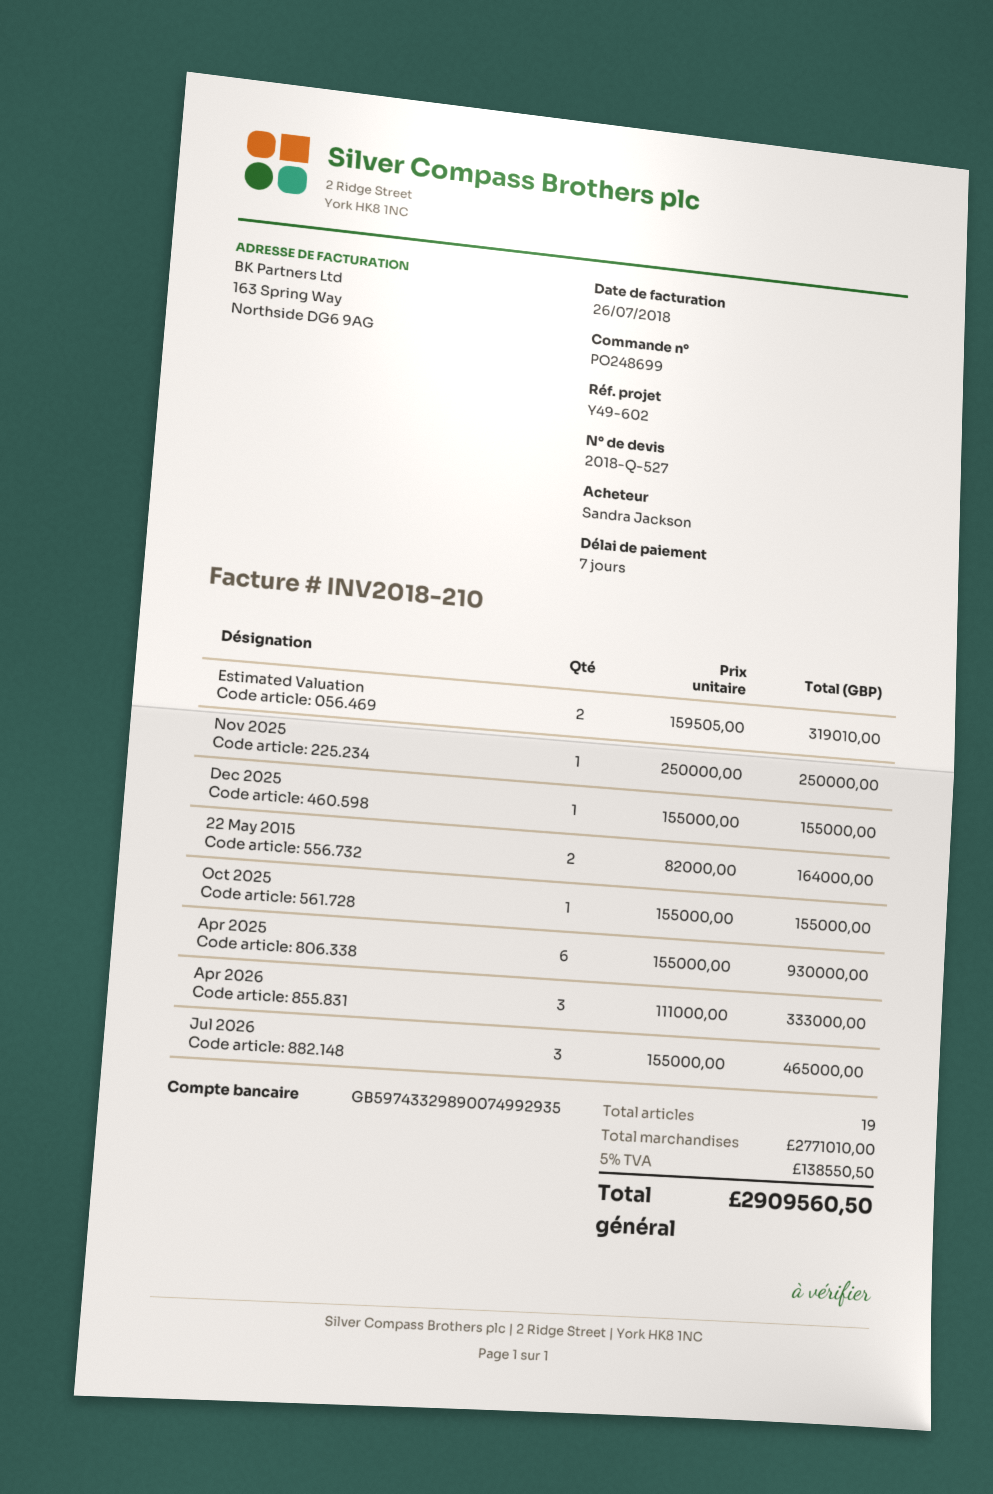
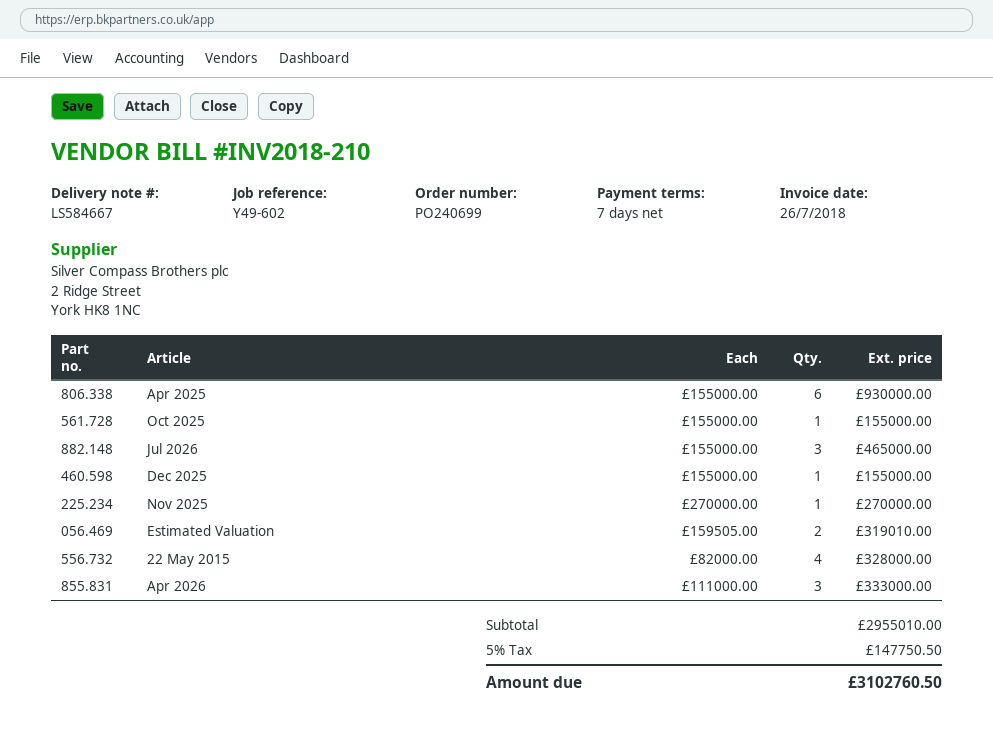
order number: PO248699 -> PO240699
Nov 2025: 1 x 250000.00 = 250000.00 -> 1 x 270000.00 = 270000.00
22 May 2015: 2 x 82000.00 = 164000.00 -> 4 x 82000.00 = 328000.00
subtotal: 2771010.00 -> 2955010.00
tax: 5% = 138550.50 -> 5% = 147750.50
total: 2909560.50 -> 3102760.50

